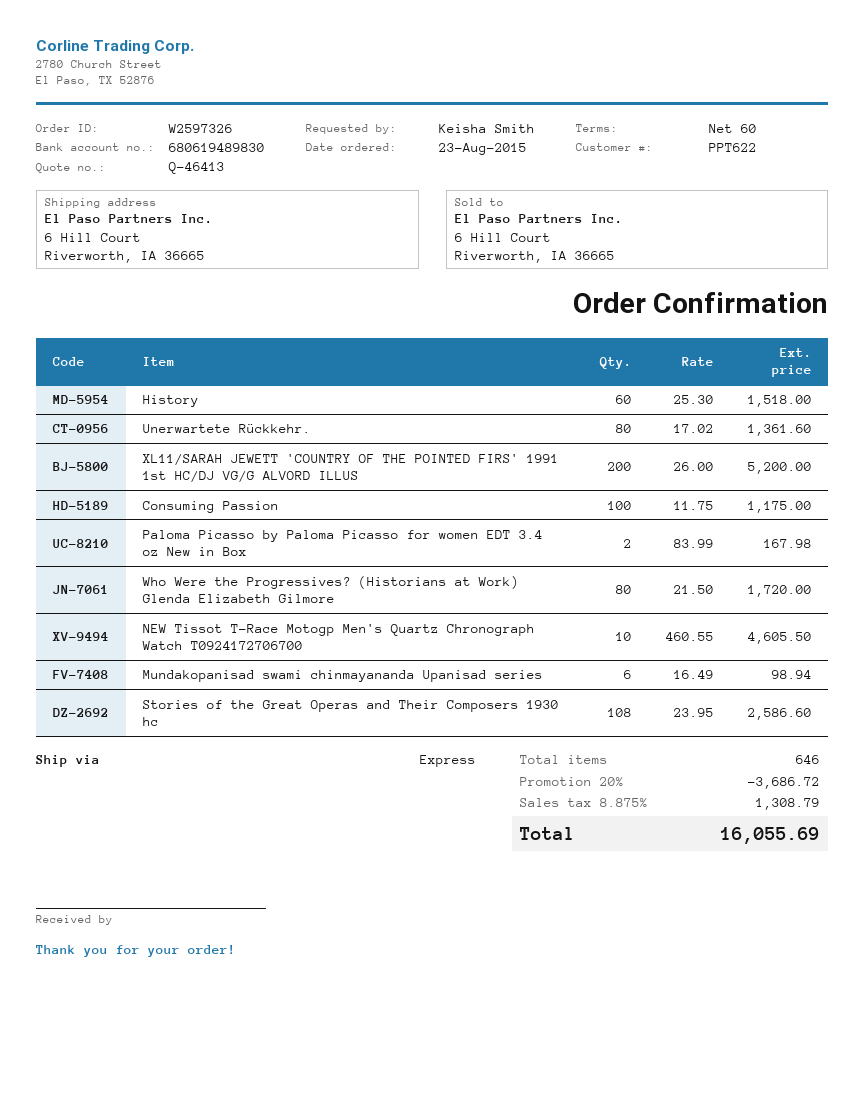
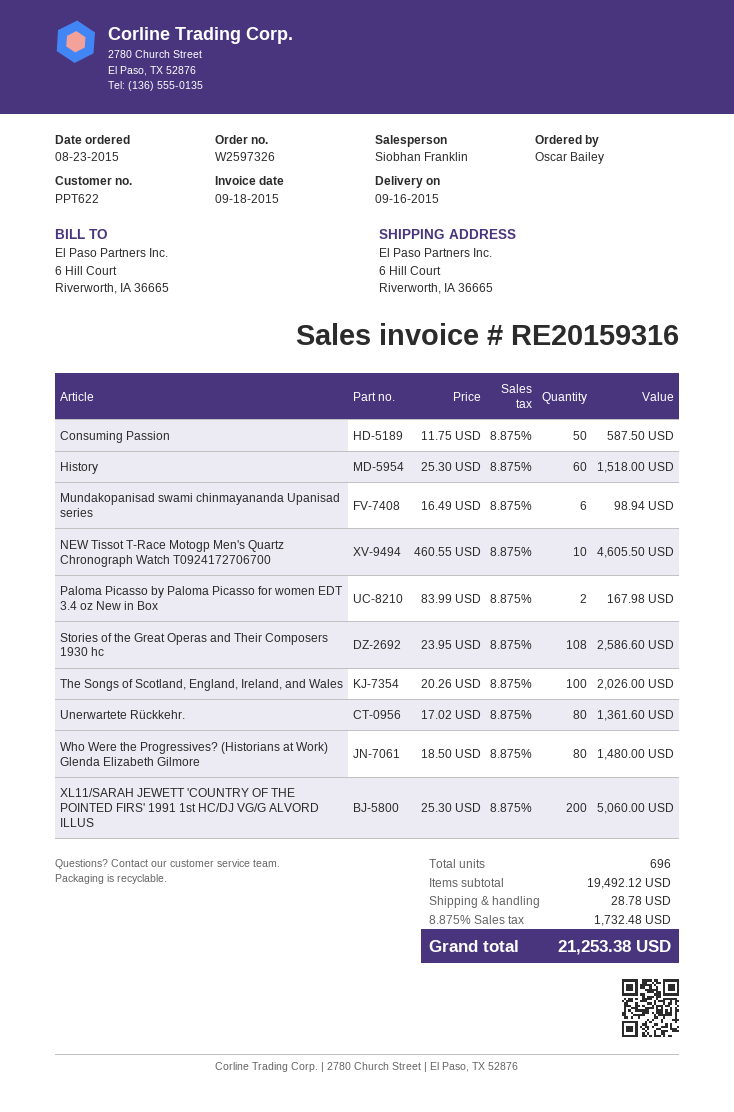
ordered by: Keisha Smith -> Oscar Bailey
XL11/SARAH JEWETT 'COUNTRY OF THE POINTED FIRS' 1991 1st HC/DJ VG/G ALVORD ILLUS: 200 x 26.00 = 5200.00 -> 200 x 25.30 = 5060.00
Consuming Passion: 100 x 11.75 = 1175.00 -> 50 x 11.75 = 587.50
Who Were the Progressives? (Historians at Work) Glenda Elizabeth Gilmore: 80 x 21.50 = 1720.00 -> 80 x 18.50 = 1480.00
The Songs of Scotland, England, Ireland, and Wales: none -> 100 x 20.26 = 2026.00
total quantity: 646 -> 696
discount: 20% = 3686.72 -> none
shipping: none -> 28.78
tax: 8.875% = 1308.79 -> 8.875% = 1732.48
total: 16055.69 -> 21253.38

